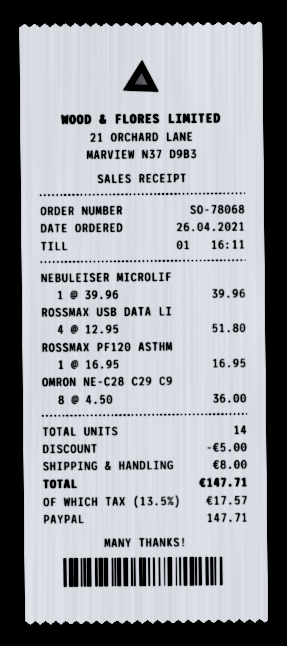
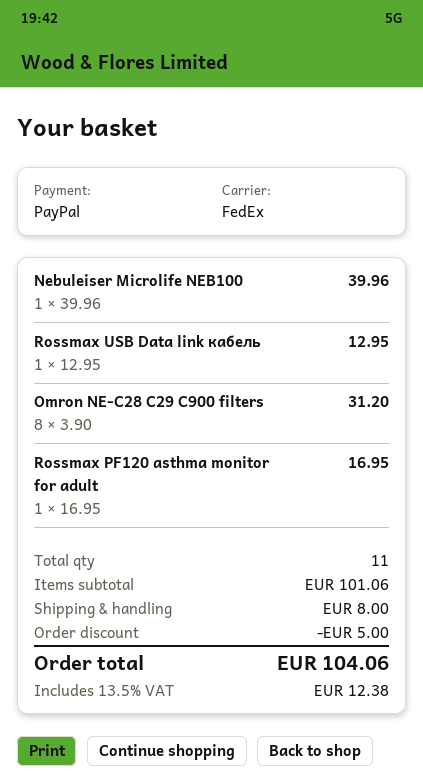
ROSSMAX USB DATA LI: 4 x 12.95 = 51.80 -> 1 x 12.95 = 12.95
OMRON NE-C28 C29 C9: 8 x 4.50 = 36.00 -> 8 x 3.90 = 31.20
total quantity: 14 -> 11
tax: 13.5% = 17.57 -> 13.5% = 12.38
total: 147.71 -> 104.06

